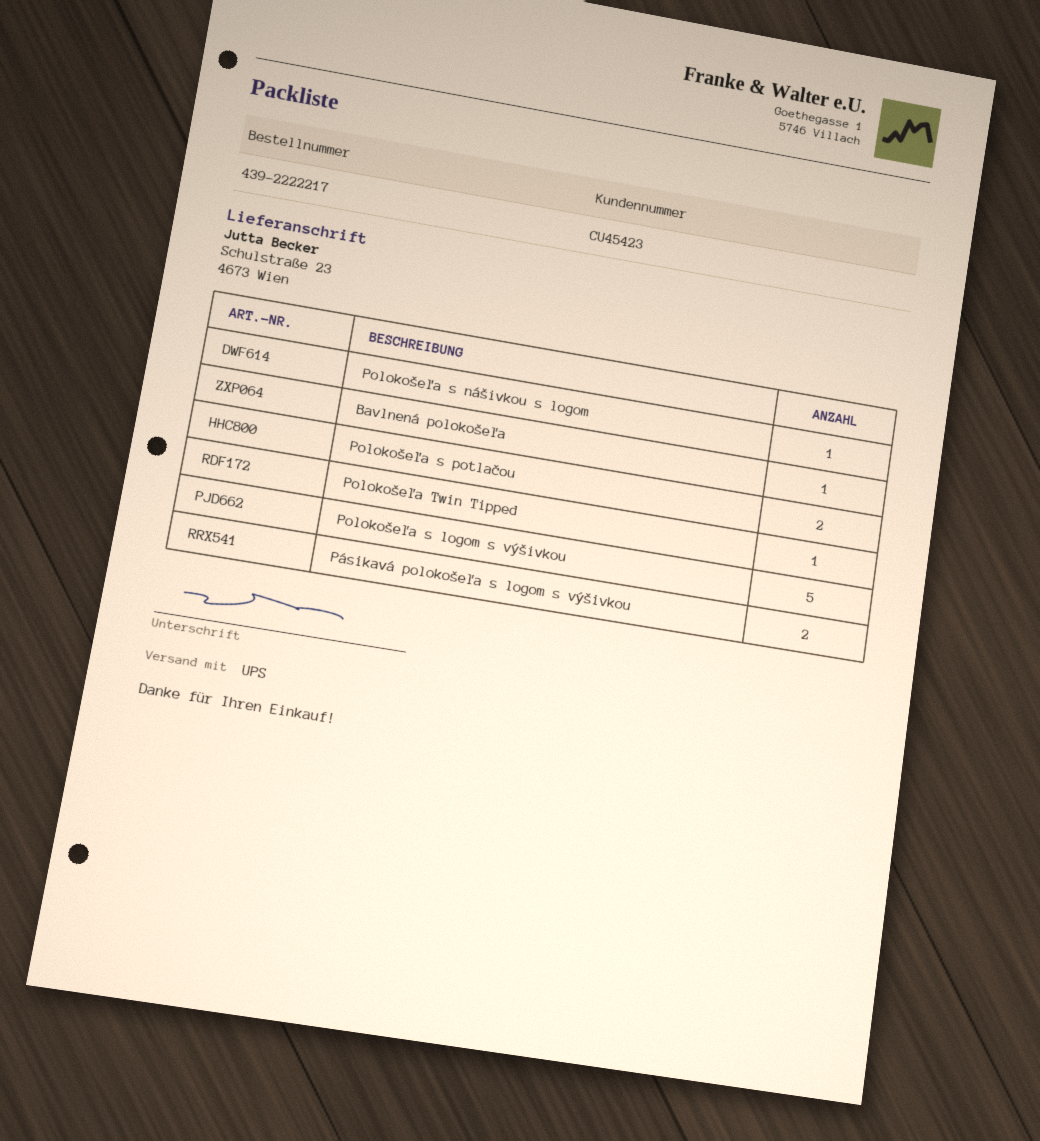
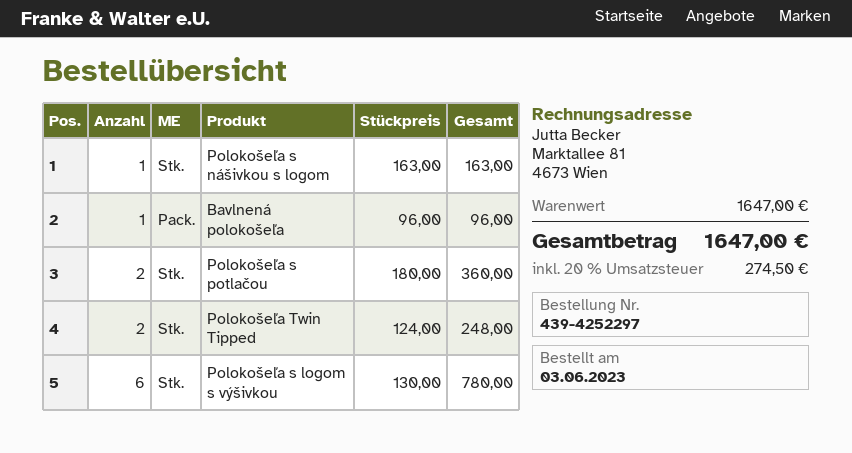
order number: 439-2222217 -> 439-4252297
Polokošeľa Twin Tipped: 1 -> 2
Polokošeľa s logom s výšivkou: 5 -> 6
Pásikavá polokošeľa s logom s výšivkou: 2 -> none

